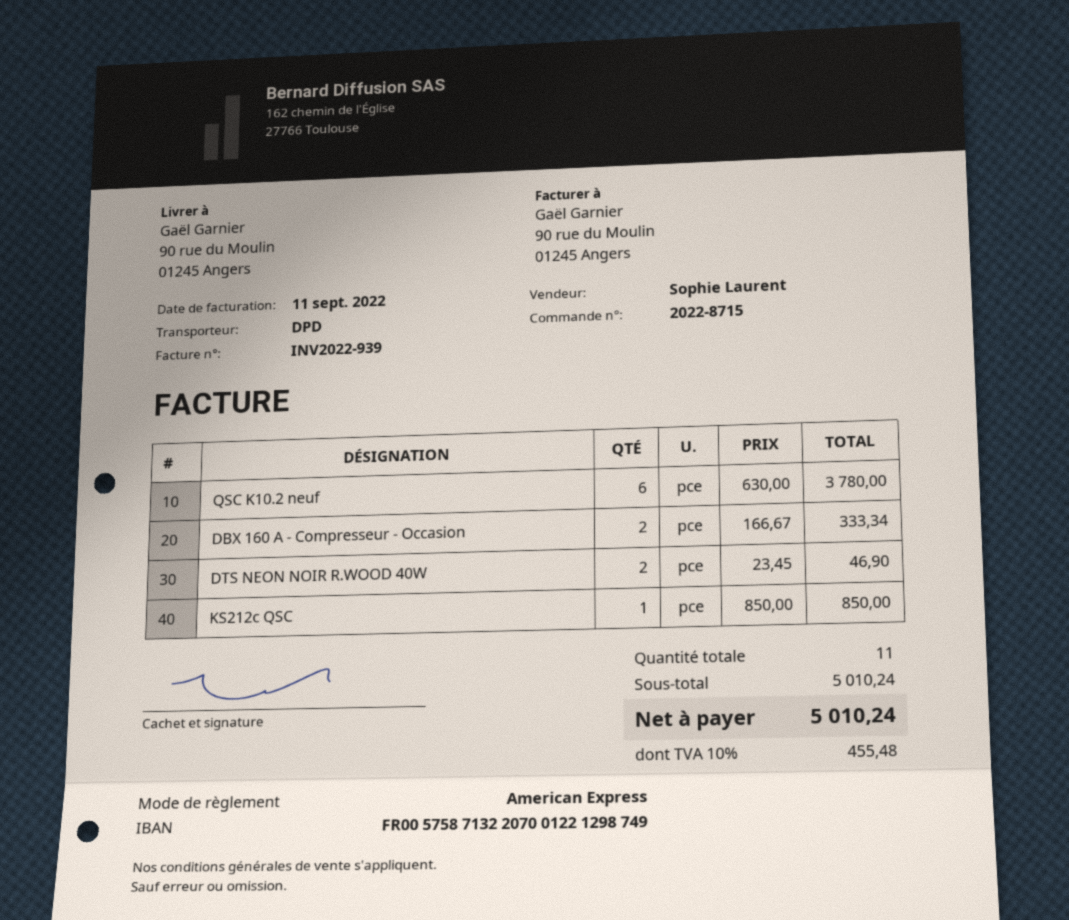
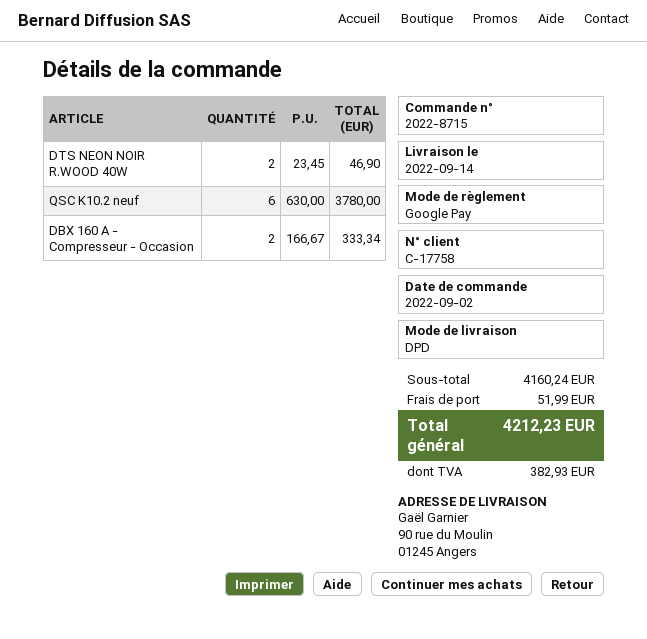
payment method: American Express -> Google Pay
KS212c QSC: 1 x 850.00 = 850.00 -> none
subtotal: 5010.24 -> 4160.24
shipping: none -> 51.99
tax: 455.48 -> 382.93
total: 5010.24 -> 4212.23

